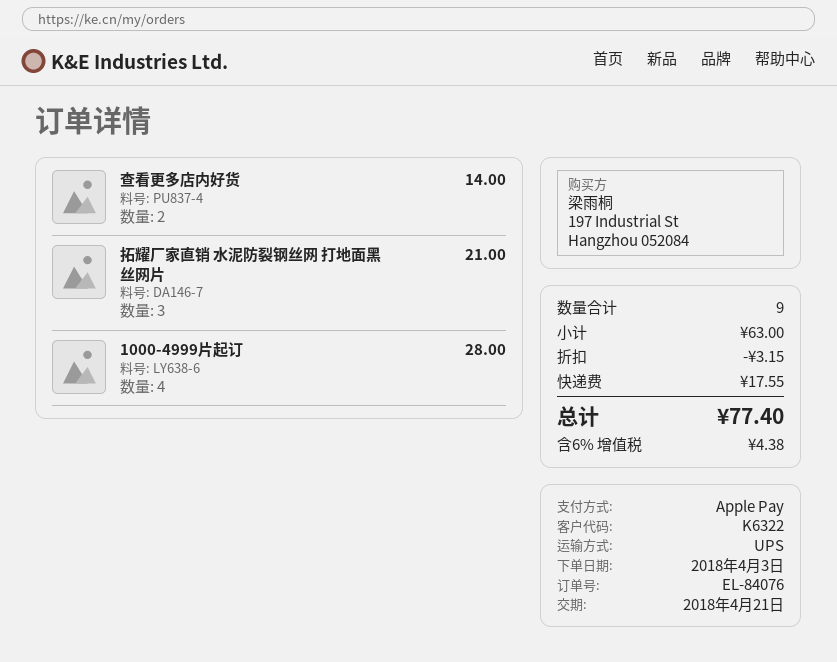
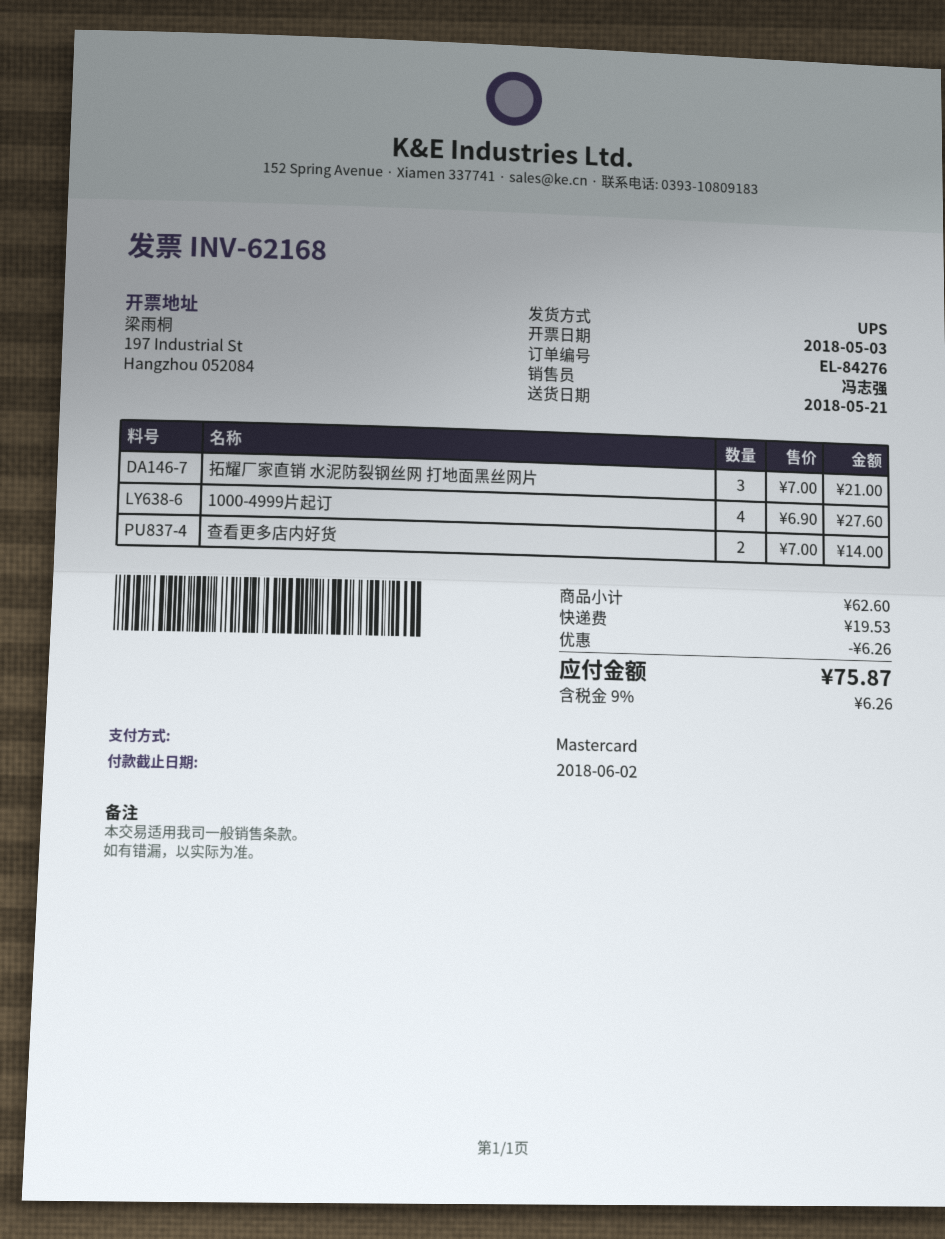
order number: EL-84076 -> EL-84276
delivery date: 2018-04-21 -> 2018-05-21
payment method: Apple Pay -> Mastercard
1000-4999片起订: 4 for 28.00 -> 4 for 27.60
subtotal: 63.00 -> 62.60
discount: 3.15 -> 6.26
shipping: 17.55 -> 19.53
tax: 6% = 4.38 -> 9% = 6.26
total: 77.40 -> 75.87

